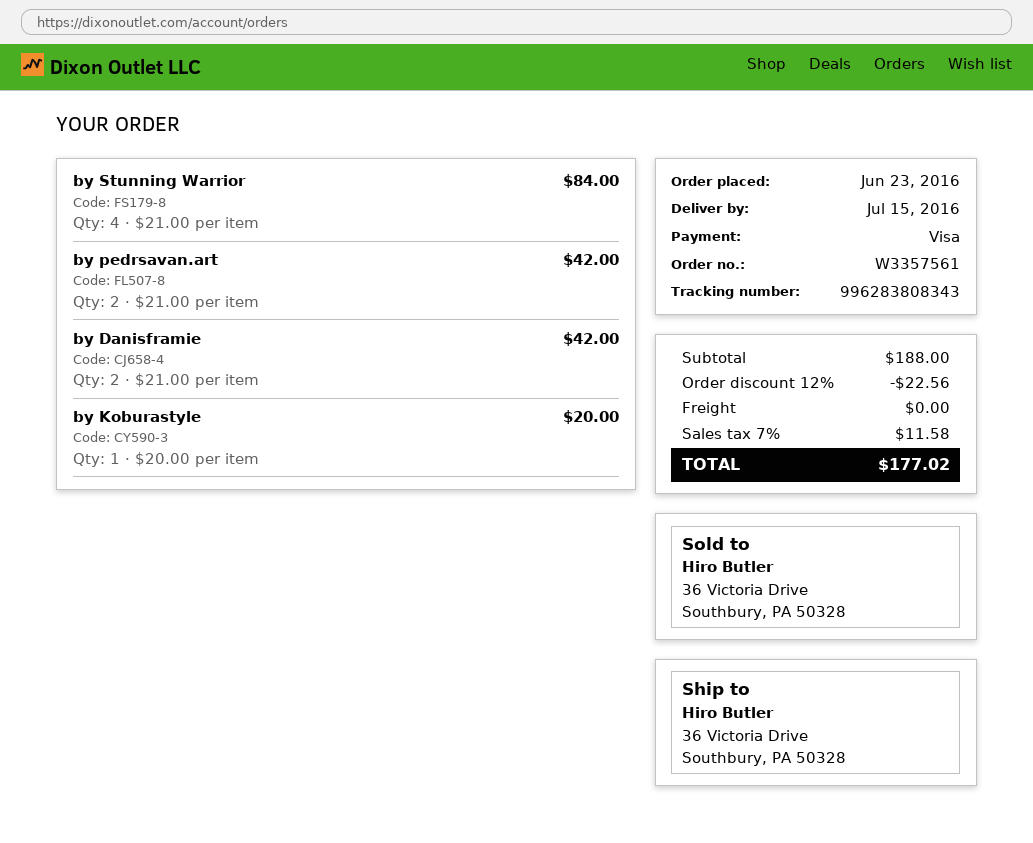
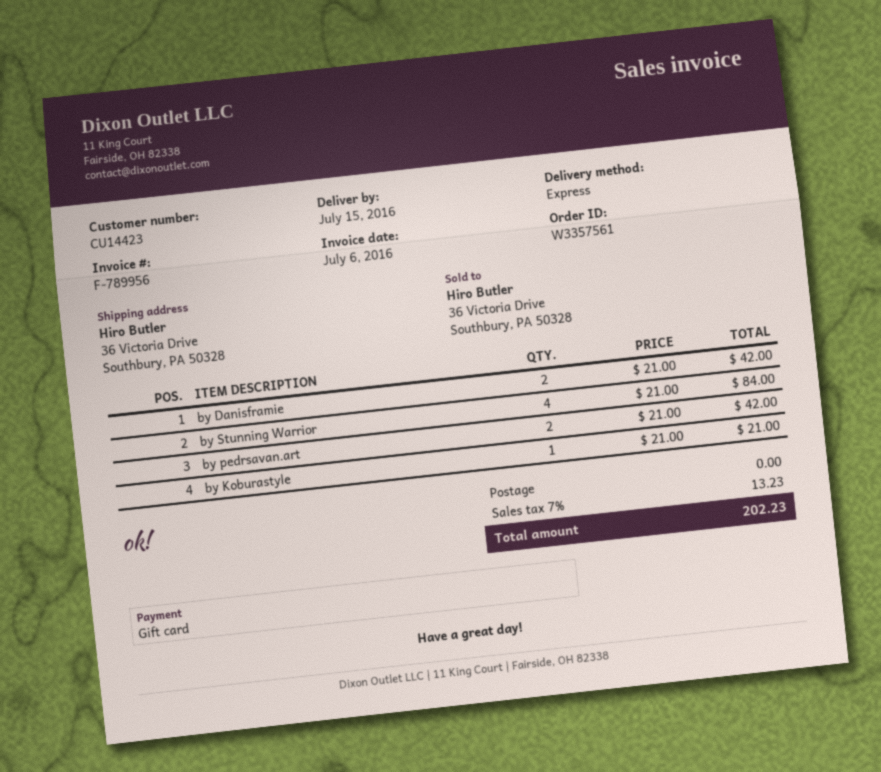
payment method: Visa -> gift card
by Koburastyle: 1 x 20.00 = 20.00 -> 1 x 21.00 = 21.00
discount: 12% = 22.56 -> none
tax: 7% = 11.58 -> 7% = 13.23
total: 177.02 -> 202.23

